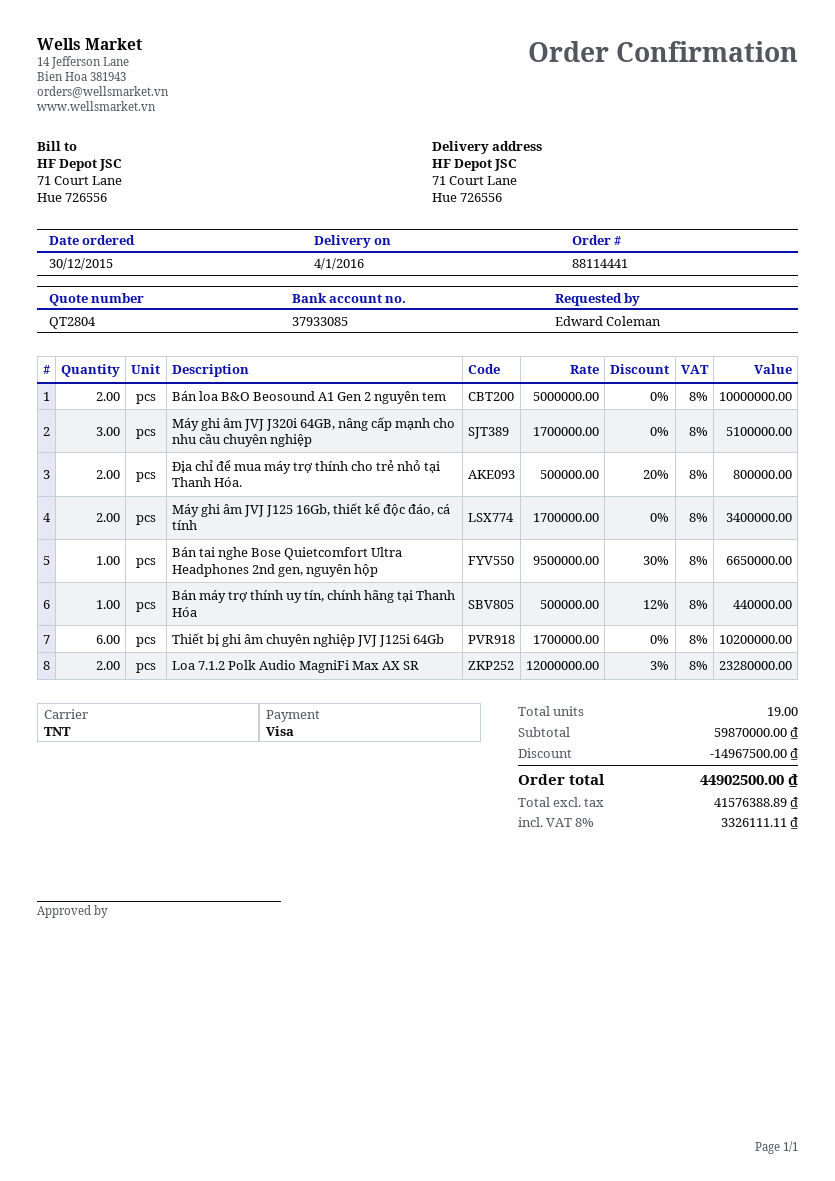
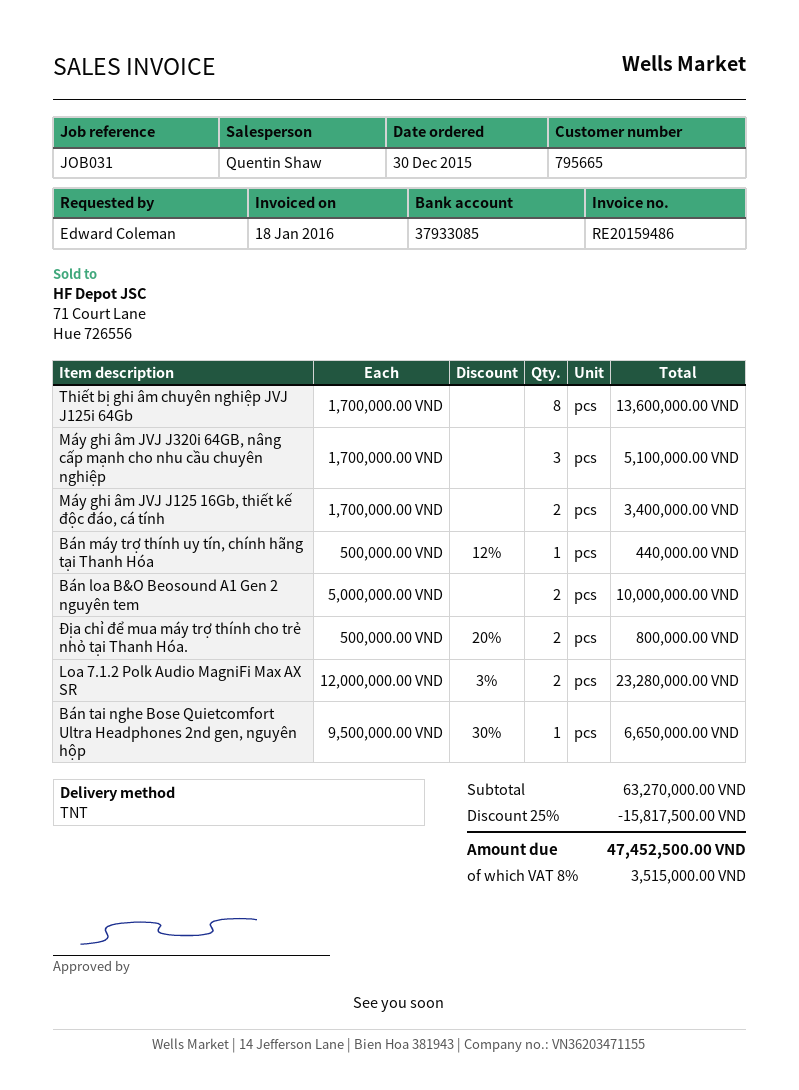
Thiết bị ghi âm chuyên nghiệp JVJ J125i 64Gb: 6 x 1700000.00 = 10200000.00 -> 8 x 1700000.00 = 13600000.00
subtotal: 59870000.00 -> 63270000.00
discount: 14967500.00 -> 15817500.00
tax: 8% = 3326111.11 -> 8% = 3515000.00
total: 44902500.00 -> 47452500.00

